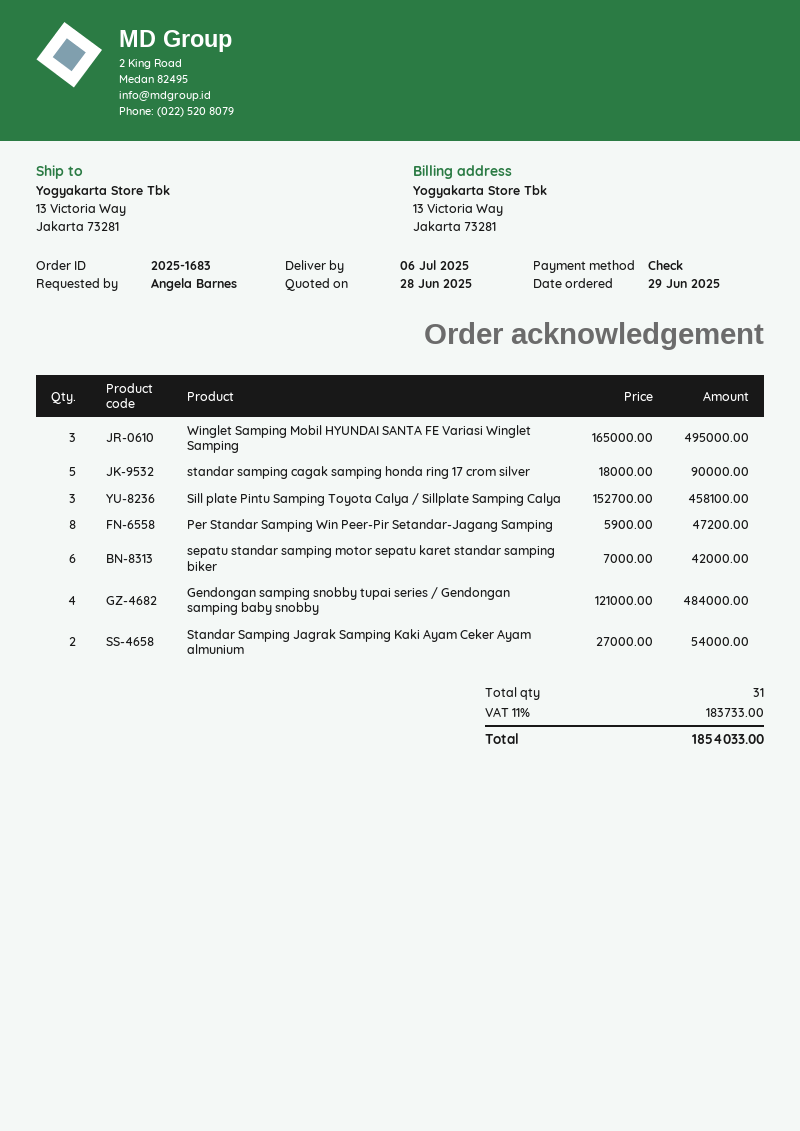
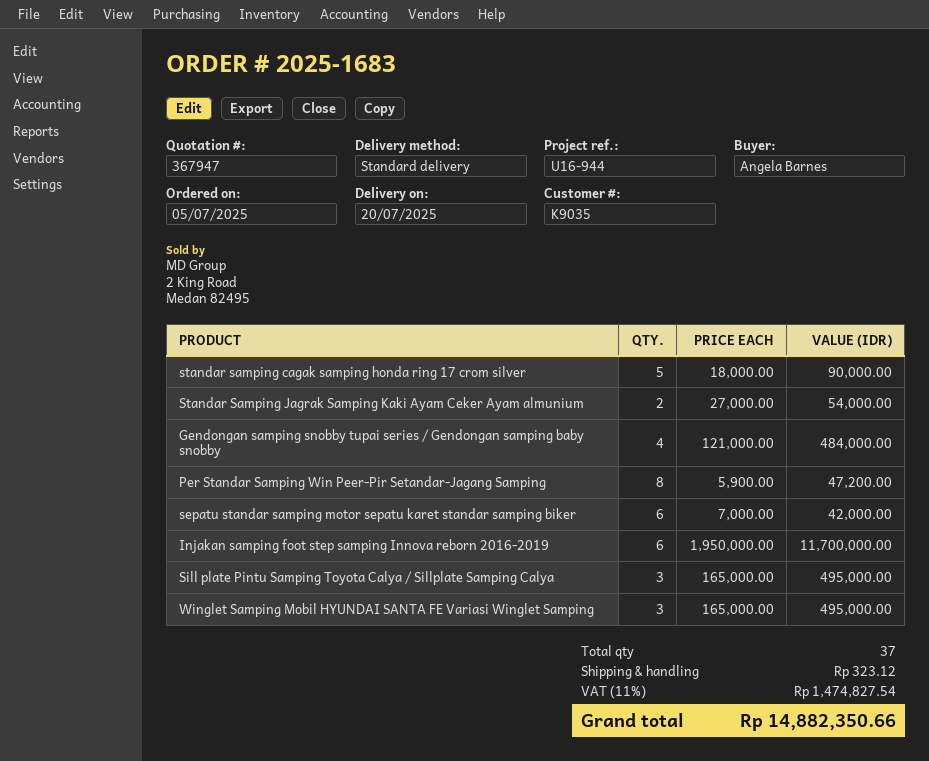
order date: 2025-06-29 -> 2025-07-05
delivery date: 2025-07-06 -> 2025-07-20
Sill plate Pintu Samping Toyota Calya / Sillplate Samping Calya: 3 x 152700.00 = 458100.00 -> 3 x 165000.00 = 495000.00
Injakan samping foot step samping Innova reborn 2016-2019: none -> 6 x 1950000.00 = 11700000.00
total quantity: 31 -> 37
shipping: none -> 323.12
tax: 11% = 183733.00 -> 11% = 1474827.54
total: 1854033.00 -> 14882350.66

